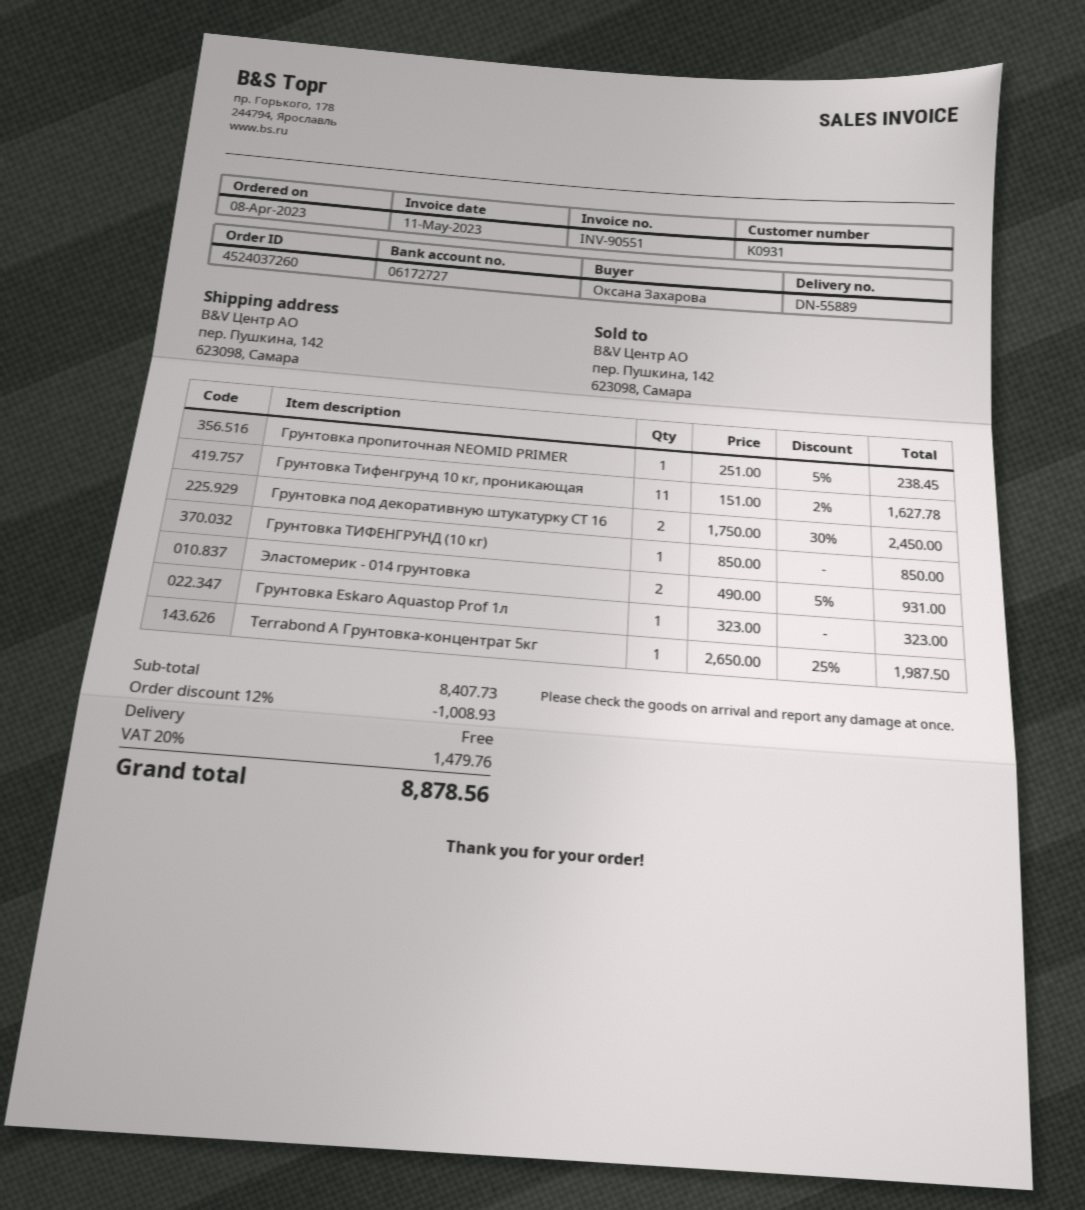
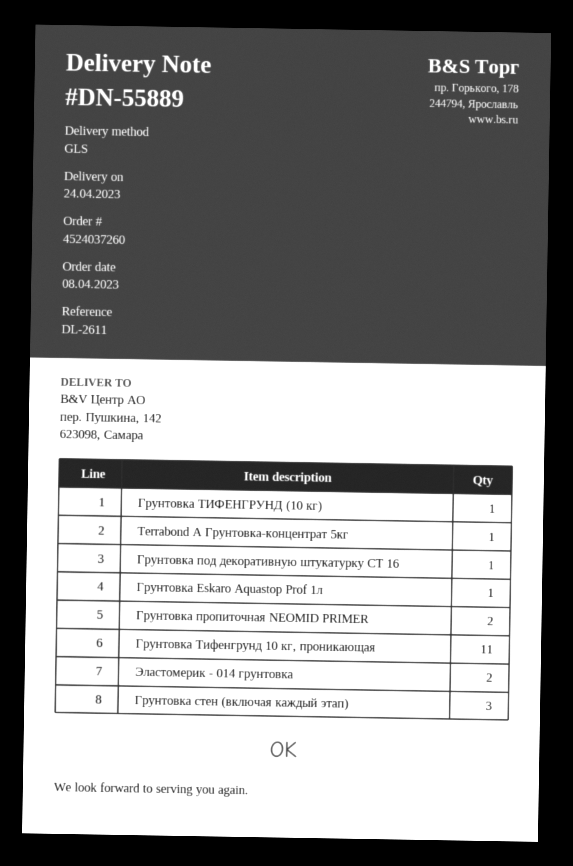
Грунтовка пропиточная NEOMID PRIMER: 1 -> 2
Грунтовка под декоративную штукатурку СТ 16: 2 -> 1
Грунтовка стен (включая каждый этап): none -> 3

